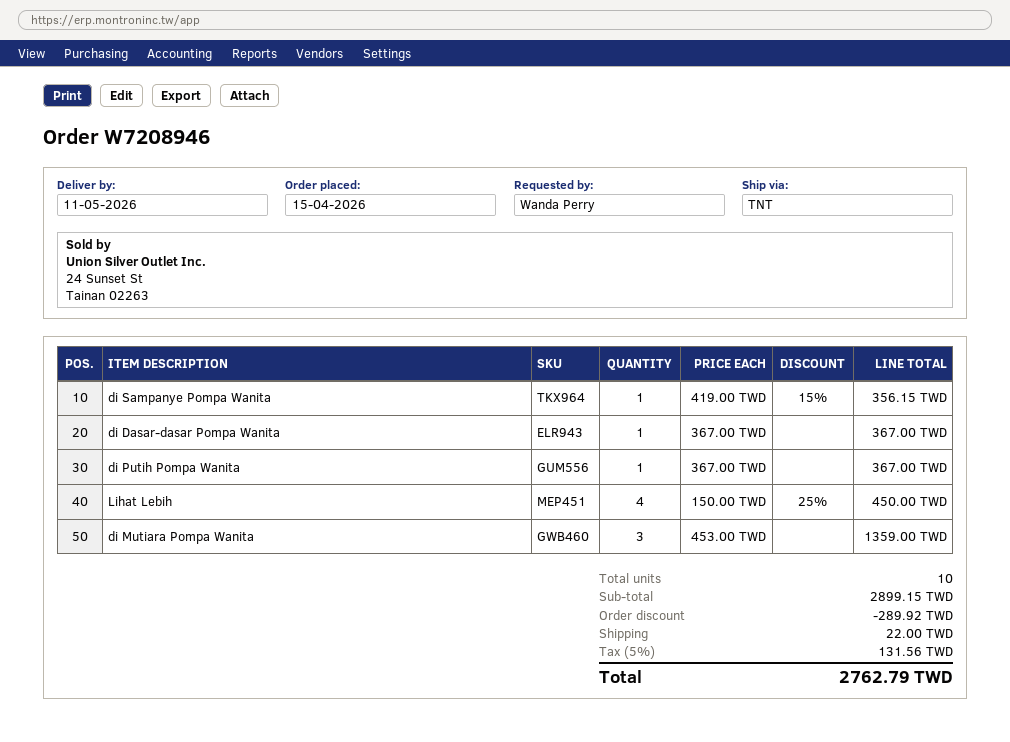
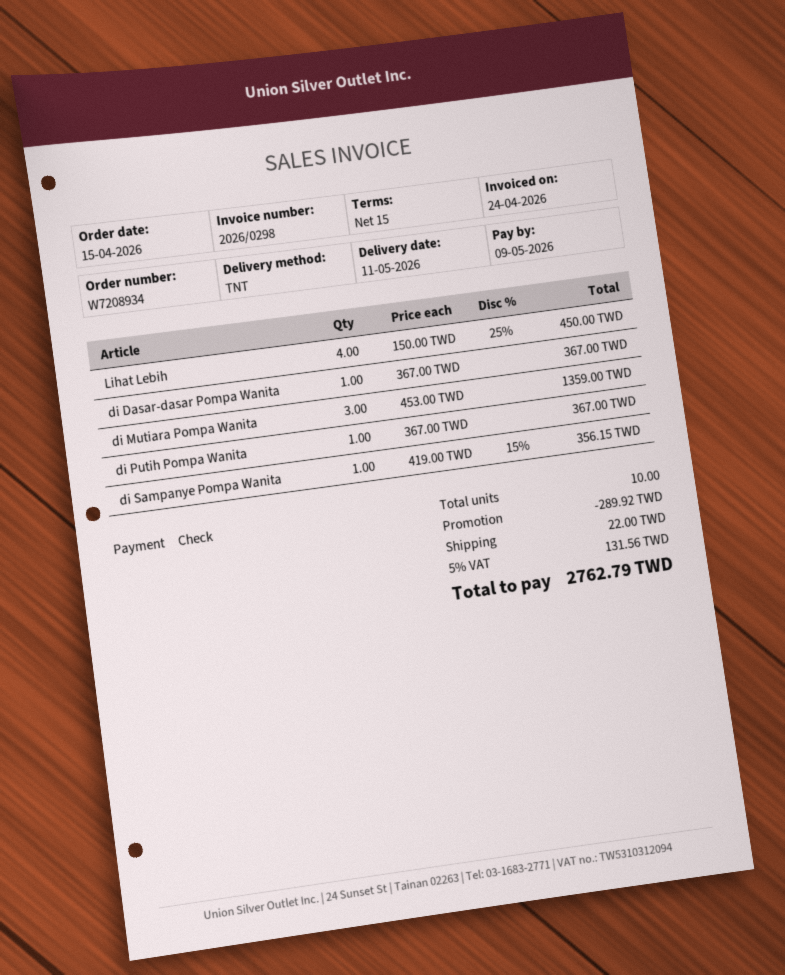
order number: W7208946 -> W7208934

